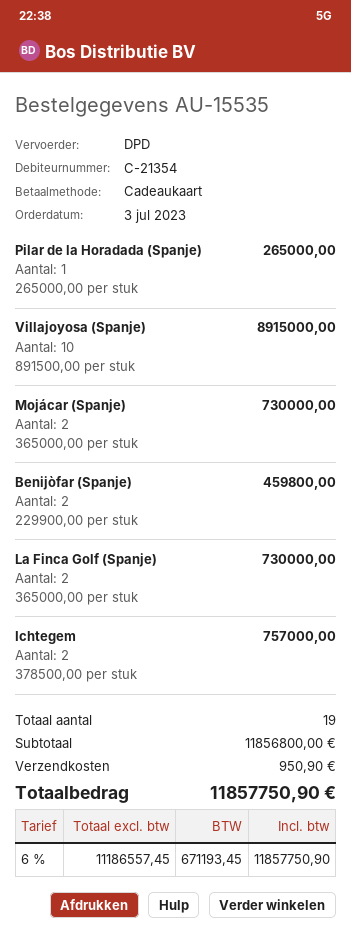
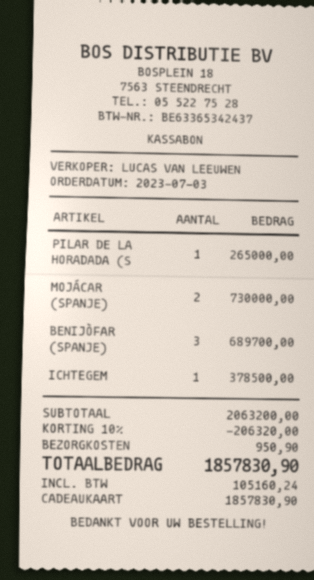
Villajoyosa (Spanje): 10 for 8915000.00 -> none
Benijòfar (Spanje): 2 for 459800.00 -> 3 for 689700.00
La Finca Golf (Spanje): 2 for 730000.00 -> none
Ichtegem: 2 for 757000.00 -> 1 for 378500.00
subtotal: 11856800.00 -> 2063200.00
discount: none -> 10% = 206320.00
tax: 671193.45 -> 105160.24
total: 11857750.90 -> 1857830.90

